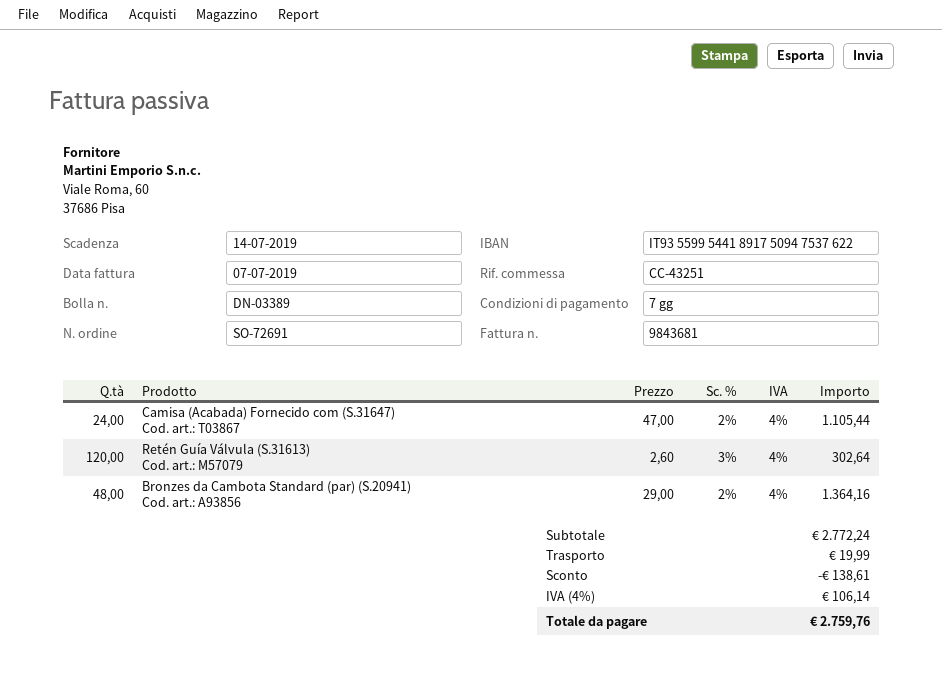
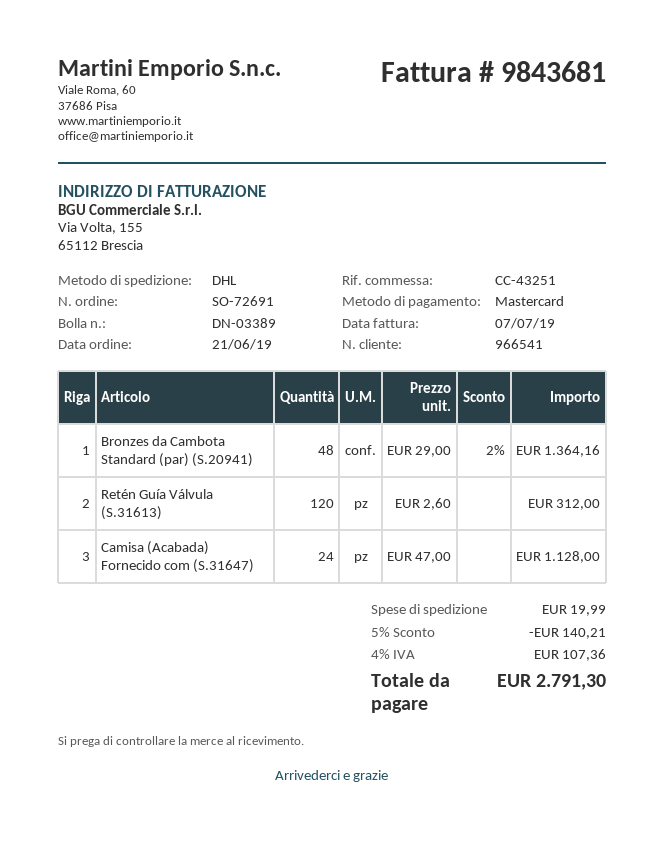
Camisa (Acabada) Fornecido com (S.31647): 24 x 47.00 - 2% = 1105.44 -> 24 x 47.00 = 1128.00
Retén Guía Válvula (S.31613): 120 x 2.60 - 3% = 302.64 -> 120 x 2.60 = 312.00
discount: 138.61 -> 140.21
tax: 4% = 106.14 -> 4% = 107.36
total: 2759.76 -> 2791.30

